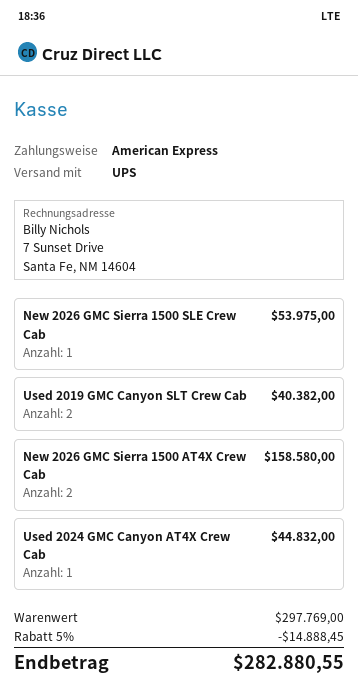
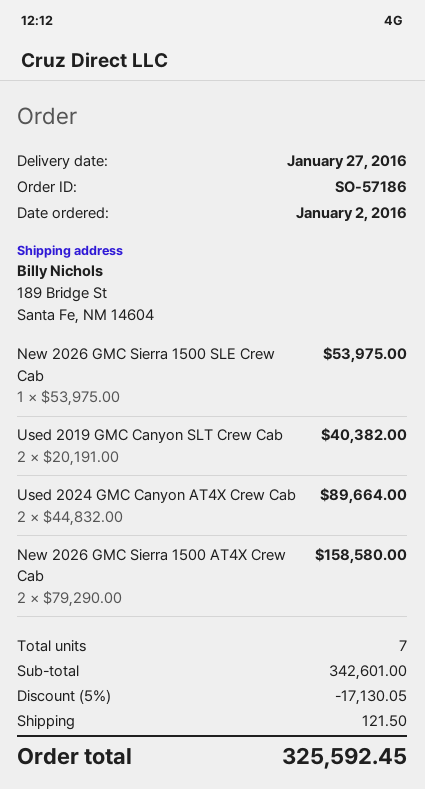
Used 2024 GMC Canyon AT4X Crew Cab: 1 for 44832.00 -> 2 for 89664.00
subtotal: 297769.00 -> 342601.00
discount: 5% = 14888.45 -> 5% = 17130.05
shipping: none -> 121.50
total: 282880.55 -> 325592.45

